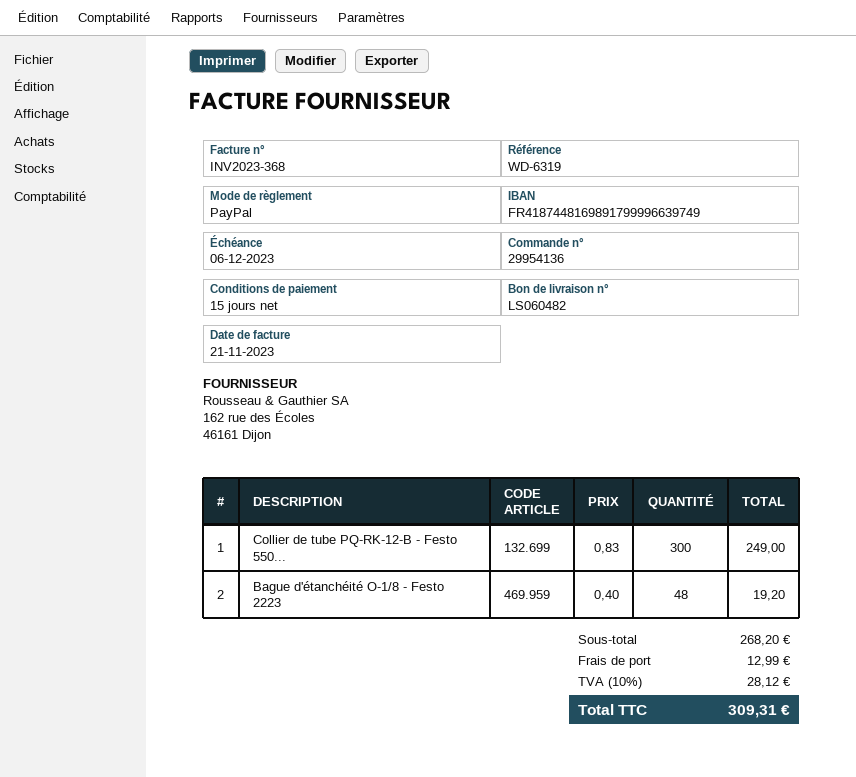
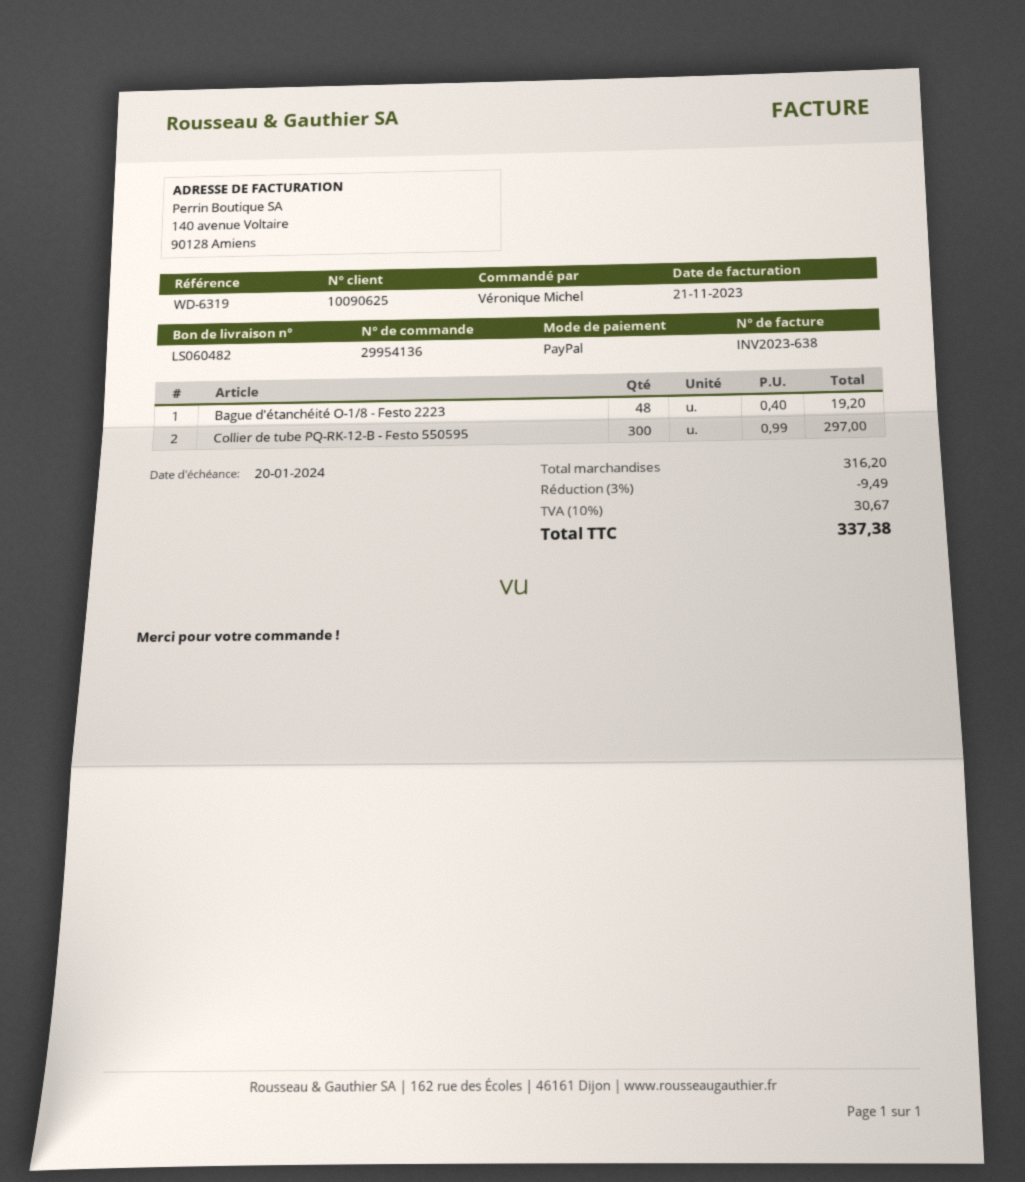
invoice number: INV2023-368 -> INV2023-638
due date: 2023-12-06 -> 2024-01-20
Collier de tube PQ-RK-12-B - Festo 550...: 300 x 0.83 = 249.00 -> 300 x 0.99 = 297.00
subtotal: 268.20 -> 316.20
discount: none -> 3% = 9.49
shipping: 12.99 -> none
tax: 10% = 28.12 -> 10% = 30.67
total: 309.31 -> 337.38

